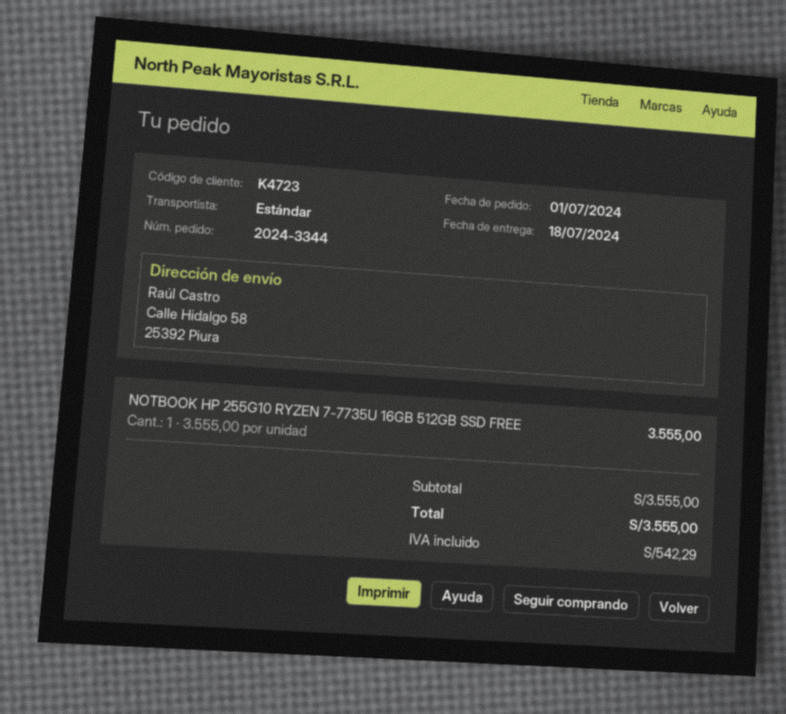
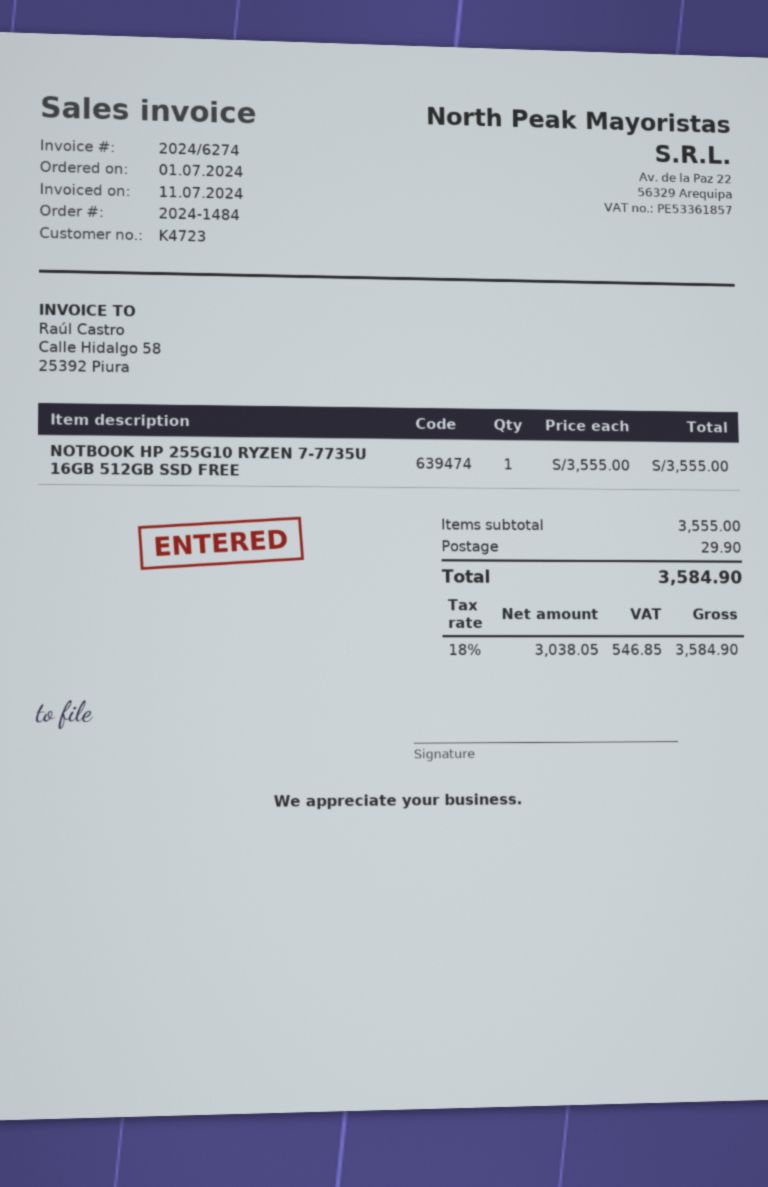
order number: 2024-3344 -> 2024-1484
shipping: none -> 29.90
tax: 542.29 -> 546.85
total: 3555.00 -> 3584.90

